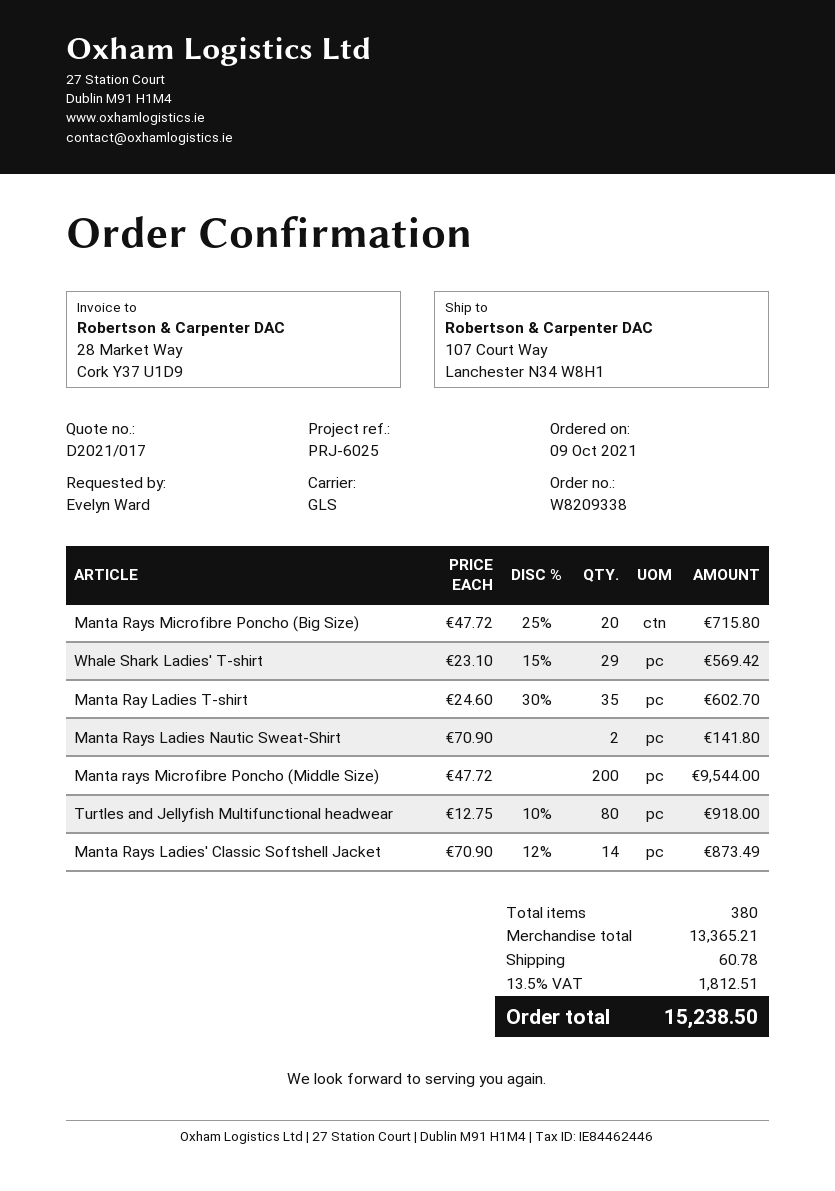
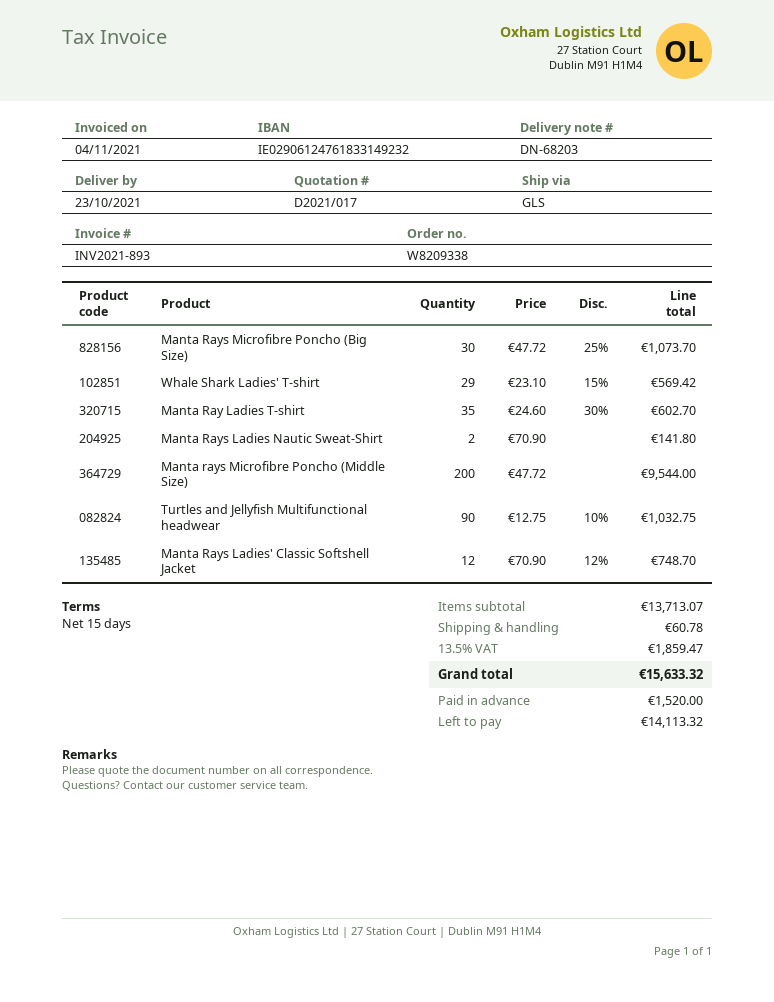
Manta Rays Microfibre Poncho (Big Size): 20 x 47.72 - 25% = 715.80 -> 30 x 47.72 - 25% = 1073.70
Turtles and Jellyfish Multifunctional headwear: 80 x 12.75 - 10% = 918.00 -> 90 x 12.75 - 10% = 1032.75
Manta Rays Ladies' Classic Softshell Jacket: 14 x 70.90 - 12% = 873.49 -> 12 x 70.90 - 12% = 748.70
subtotal: 13365.21 -> 13713.07
tax: 13.5% = 1812.51 -> 13.5% = 1859.47
total: 15238.50 -> 15633.32

